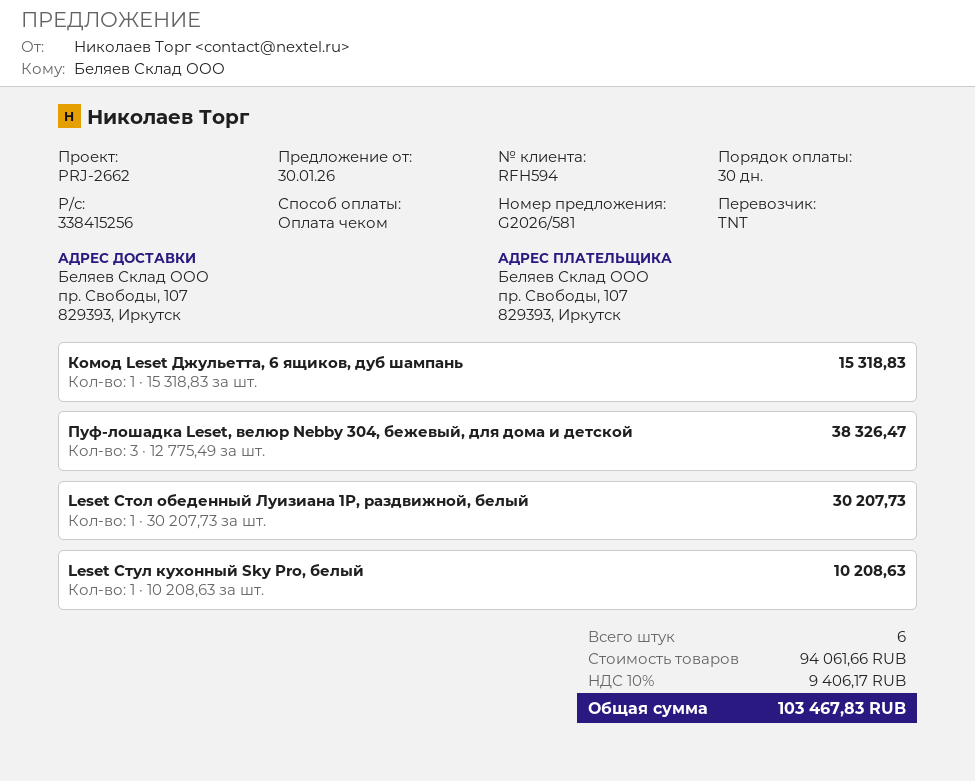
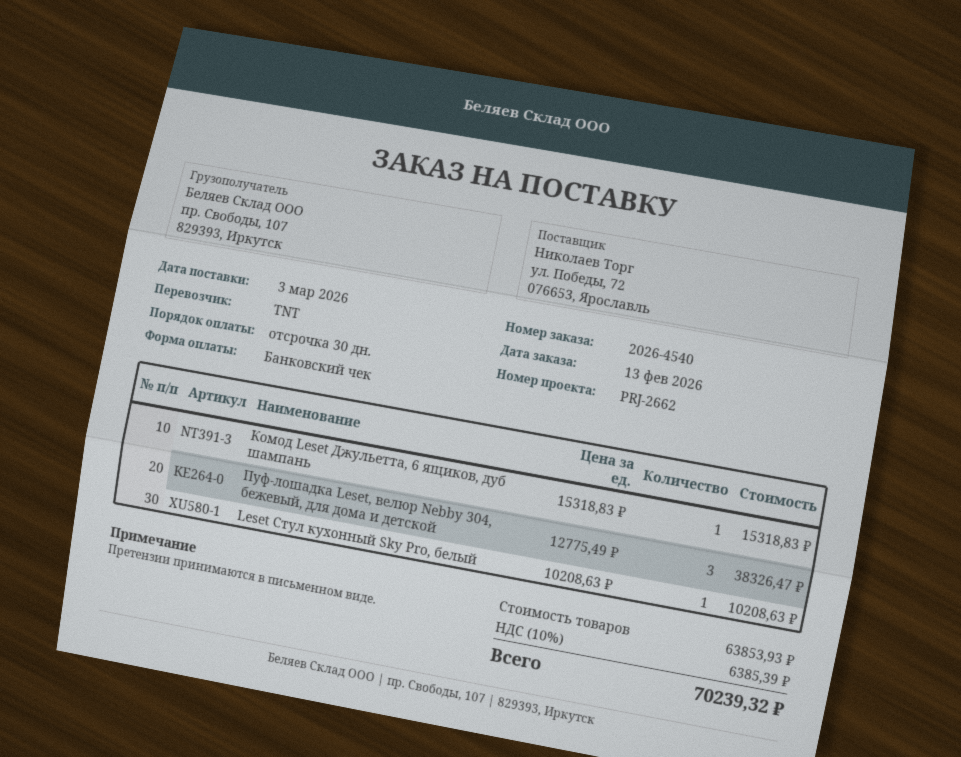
Leset Стол обеденный Луизиана 1Р, раздвижной, белый: 1 x 30207.73 = 30207.73 -> none
subtotal: 94061.66 -> 63853.93
tax: 10% = 9406.17 -> 10% = 6385.39
total: 103467.83 -> 70239.32

